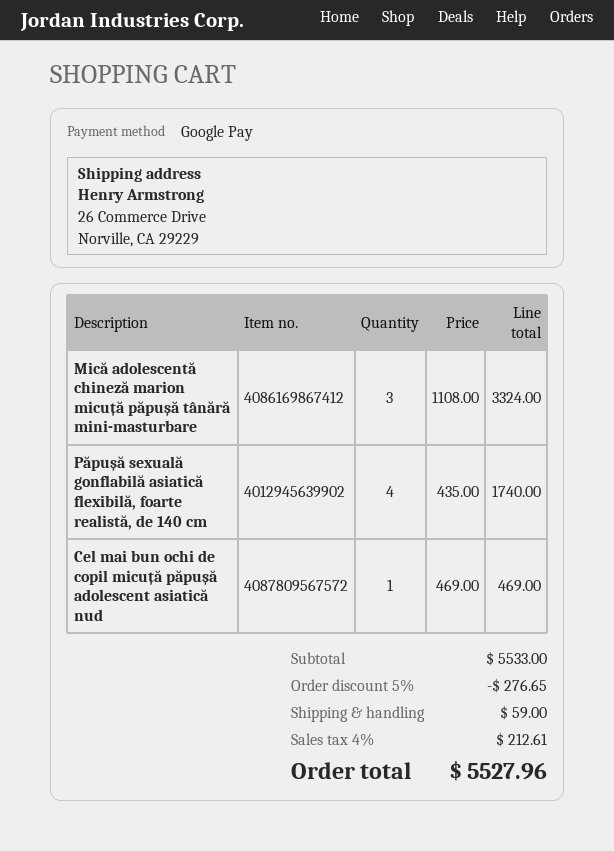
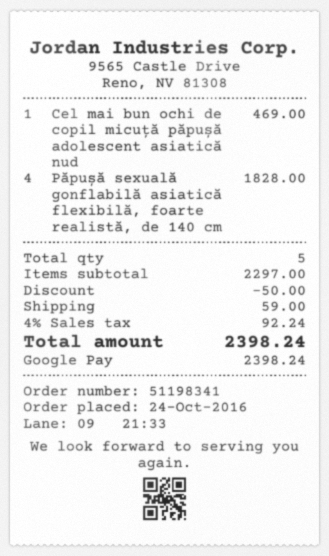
Mică adolescentă chineză marion micuță păpușă tânără mini-masturbare: 3 for 3324.00 -> none
Păpușă sexuală gonflabilă asiatică flexibilă, foarte realistă, de 140 cm: 4 for 1740.00 -> 4 for 1828.00
subtotal: 5533.00 -> 2297.00
discount: 276.65 -> 50.00
tax: 4% = 212.61 -> 4% = 92.24
total: 5527.96 -> 2398.24

